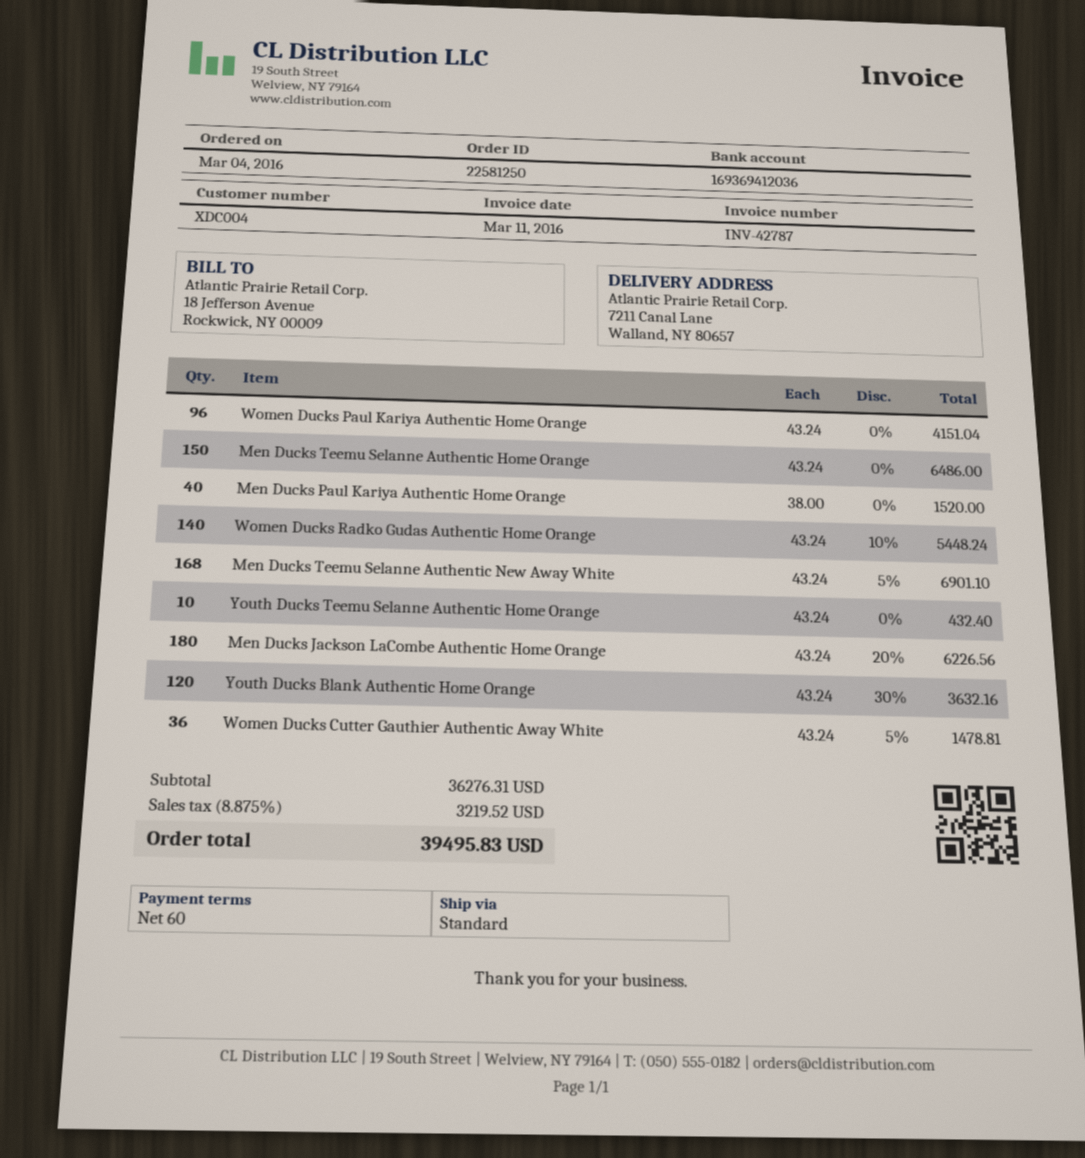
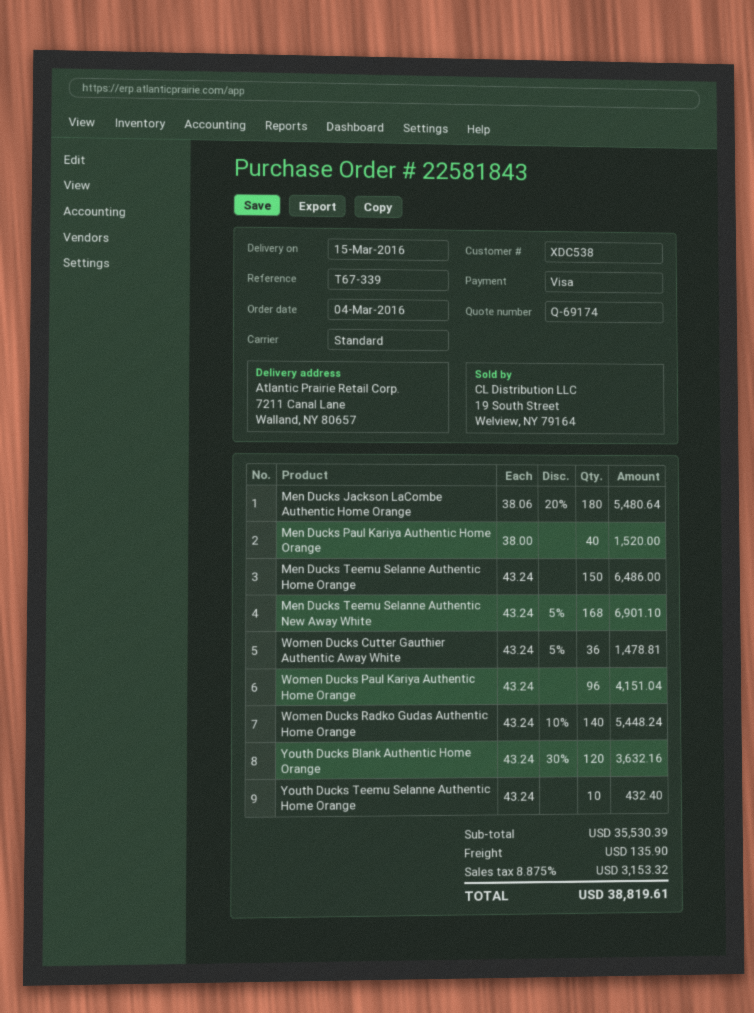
order number: 22581250 -> 22581843
customer number: XDC004 -> XDC538
Men Ducks Jackson LaCombe Authentic Home Orange: 180 x 43.24 - 20% = 6226.56 -> 180 x 38.06 - 20% = 5480.64
subtotal: 36276.31 -> 35530.39
shipping: none -> 135.90
tax: 8.875% = 3219.52 -> 8.875% = 3153.32
total: 39495.83 -> 38819.61

